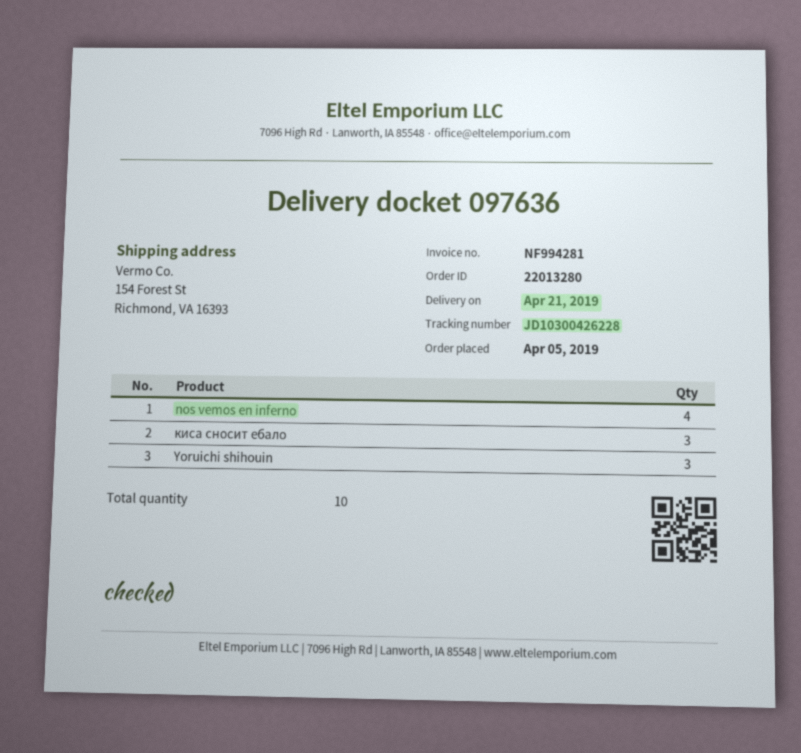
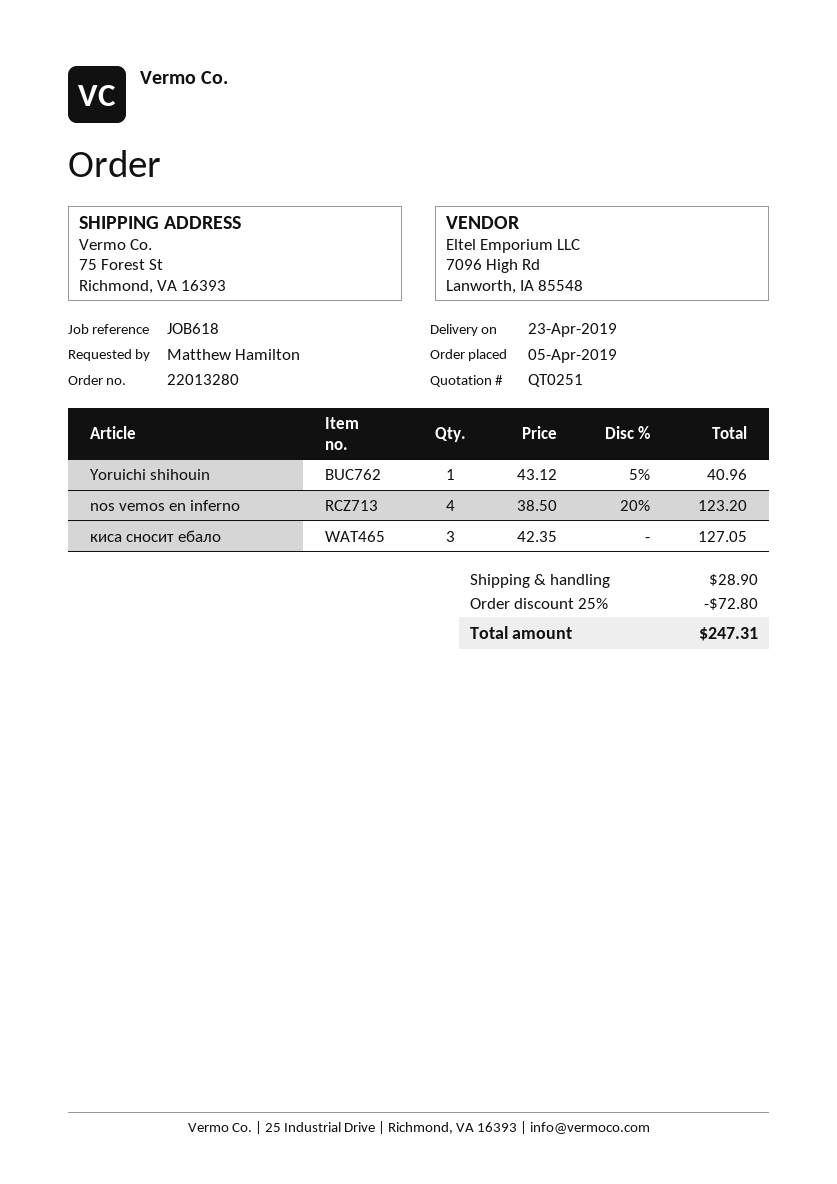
delivery date: 2019-04-21 -> 2019-04-23
ship to: 154 Forest St, Richmond, VA 16393 -> 75 Forest St, Richmond, VA 16393
Yoruichi shihouin: 3 -> 1

